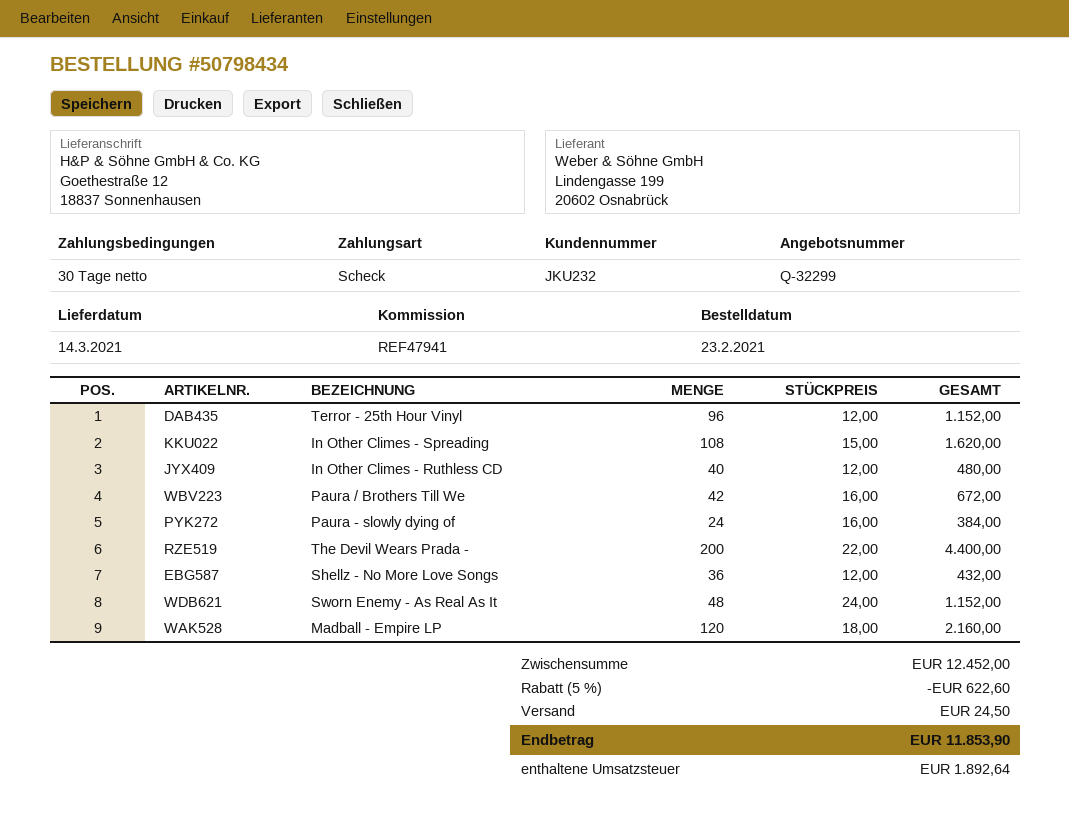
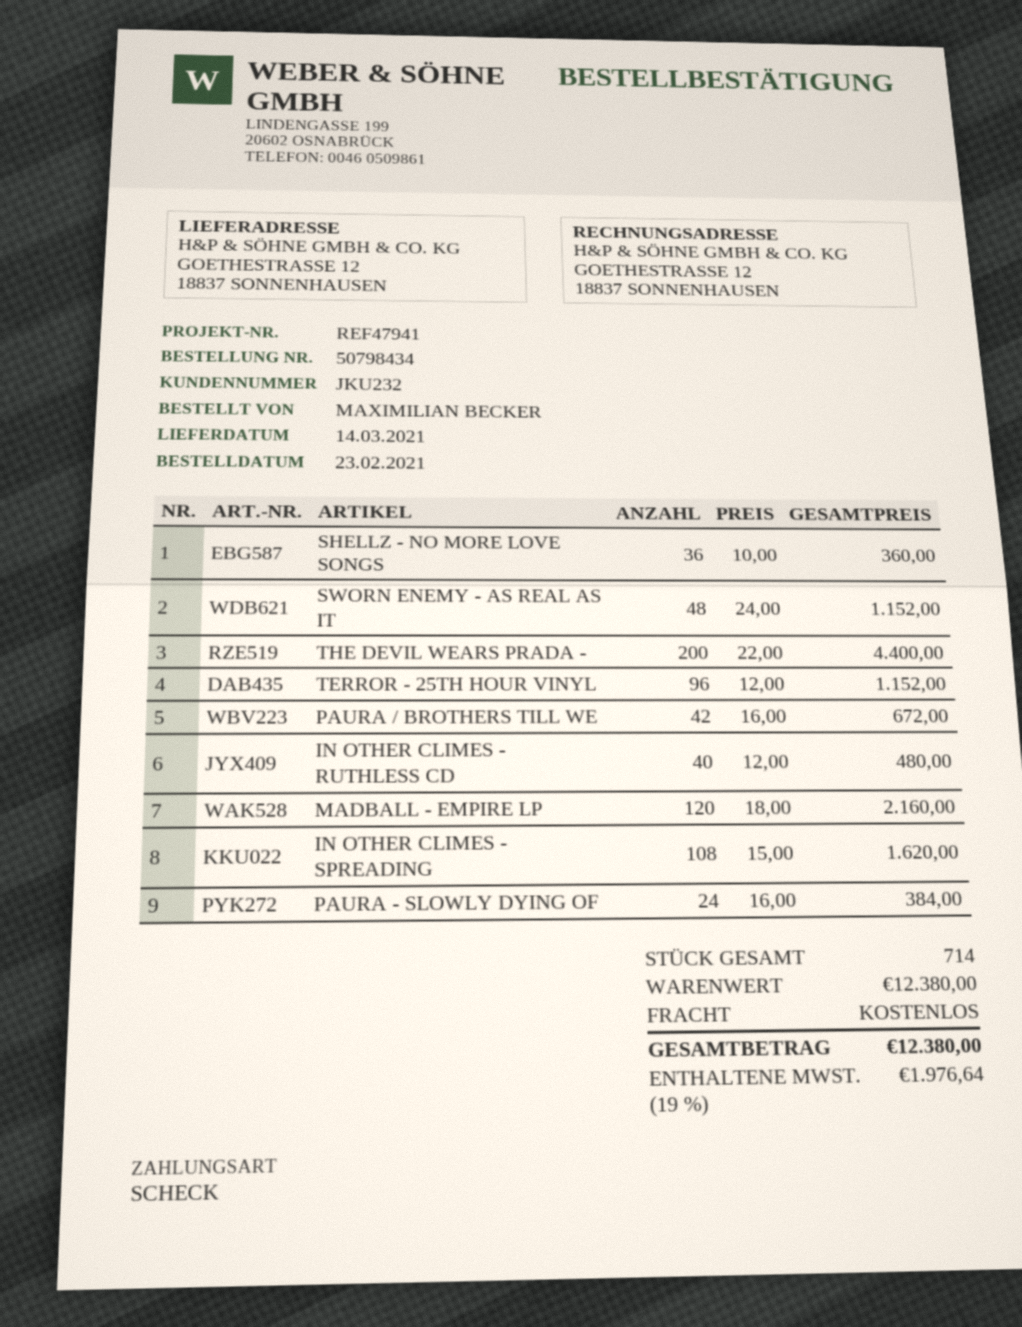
Shellz - No More Love Songs: 36 x 12.00 = 432.00 -> 36 x 10.00 = 360.00
subtotal: 12452.00 -> 12380.00
discount: 5% = 622.60 -> none
shipping: 24.50 -> 0.00
tax: 1892.64 -> 1976.64
total: 11853.90 -> 12380.00

